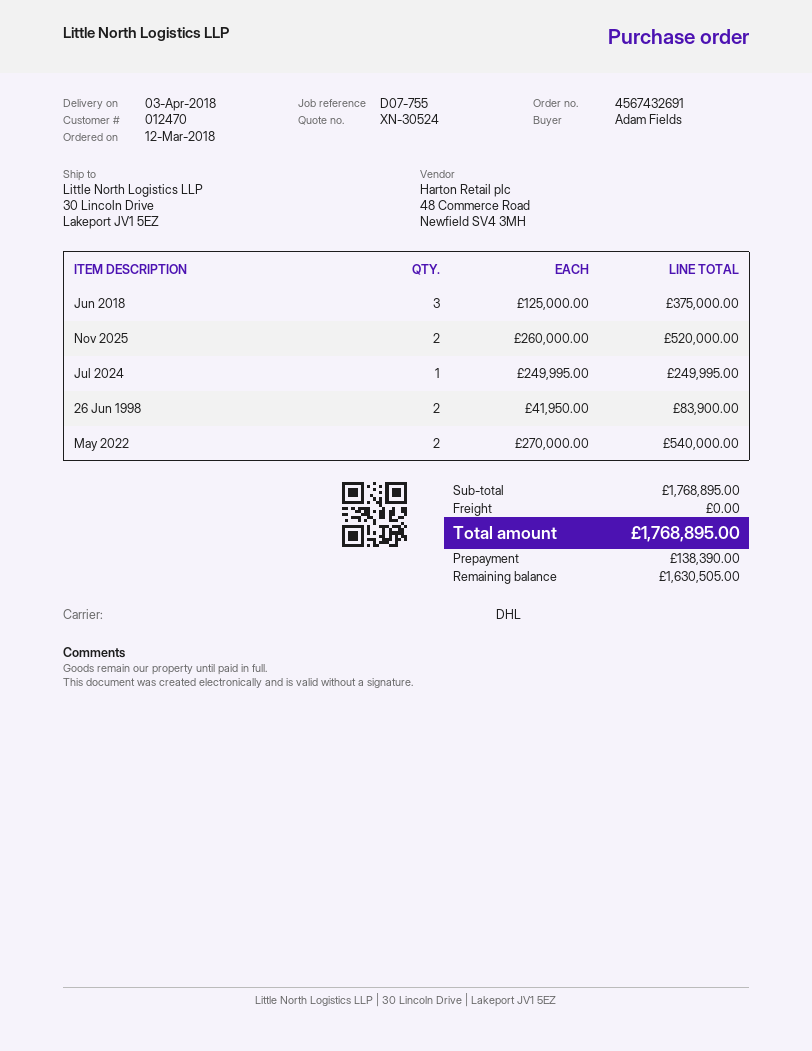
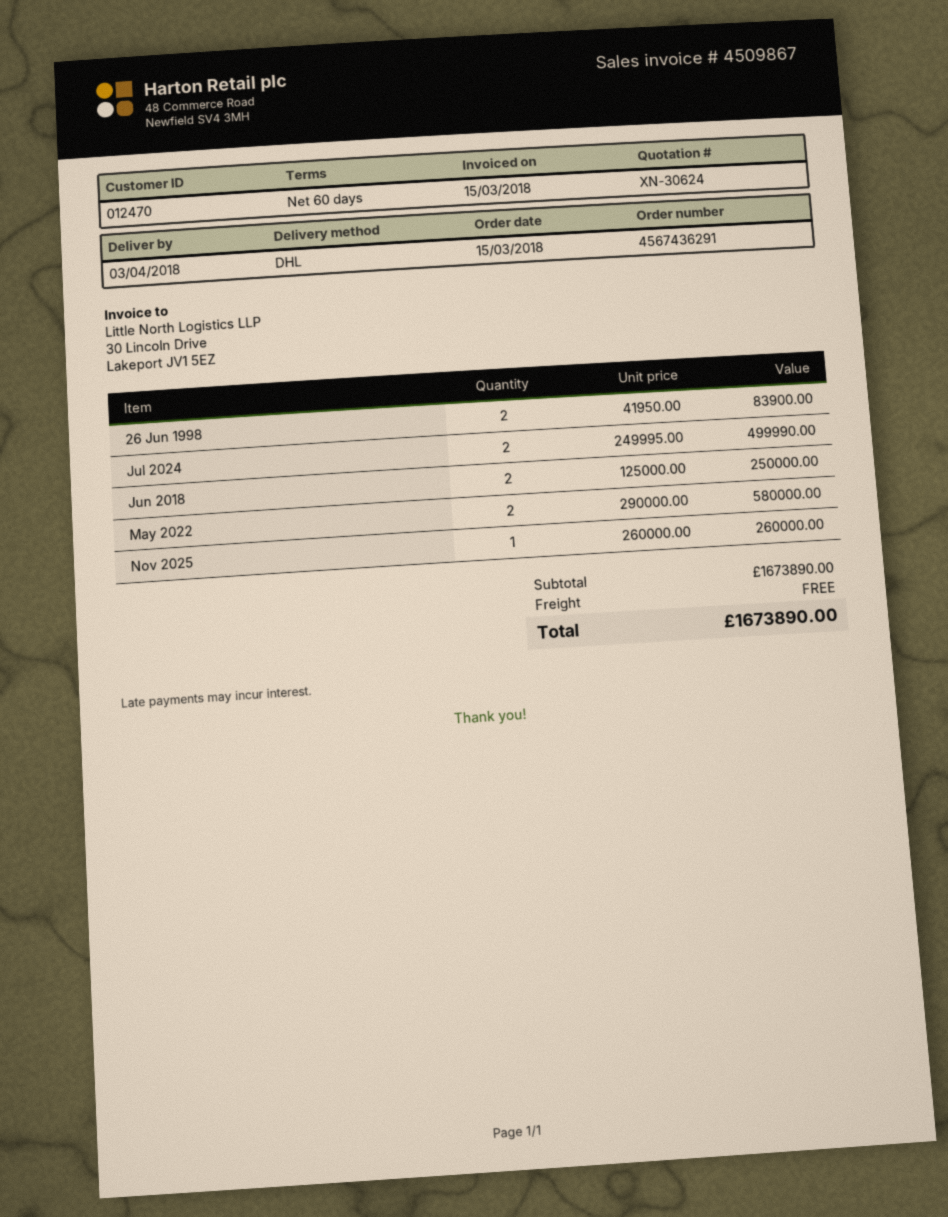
quote number: XN-30524 -> XN-30624
order number: 4567432691 -> 4567436291
order date: 2018-03-12 -> 2018-03-15
Jun 2018: 3 x 125000.00 = 375000.00 -> 2 x 125000.00 = 250000.00
Nov 2025: 2 x 260000.00 = 520000.00 -> 1 x 260000.00 = 260000.00
Jul 2024: 1 x 249995.00 = 249995.00 -> 2 x 249995.00 = 499990.00
May 2022: 2 x 270000.00 = 540000.00 -> 2 x 290000.00 = 580000.00
subtotal: 1768895.00 -> 1673890.00
total: 1768895.00 -> 1673890.00

